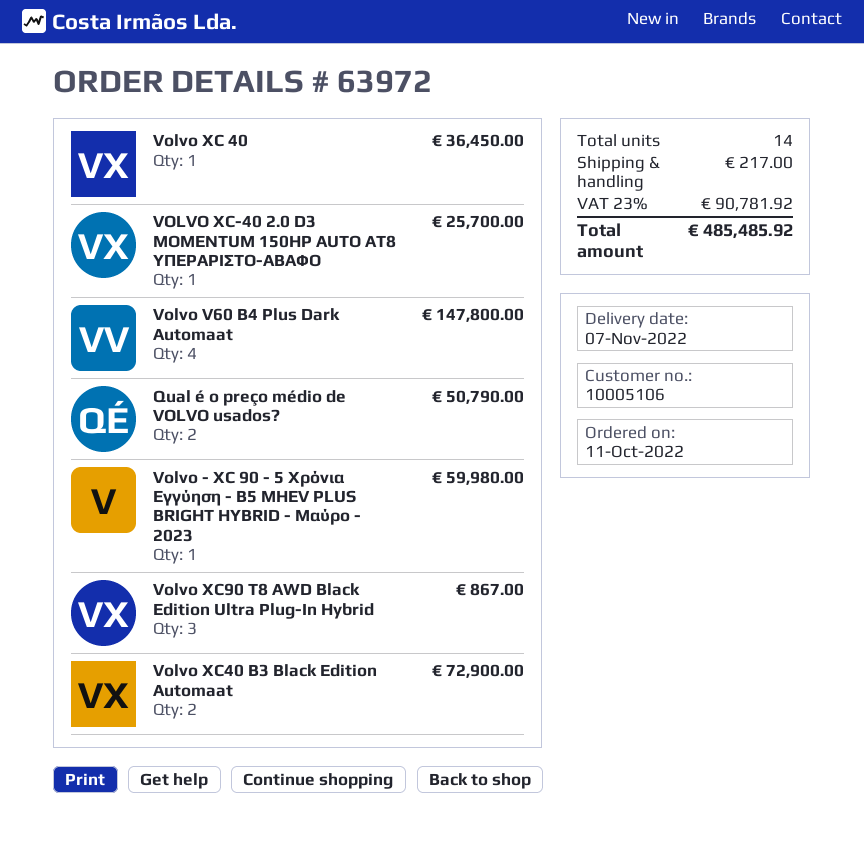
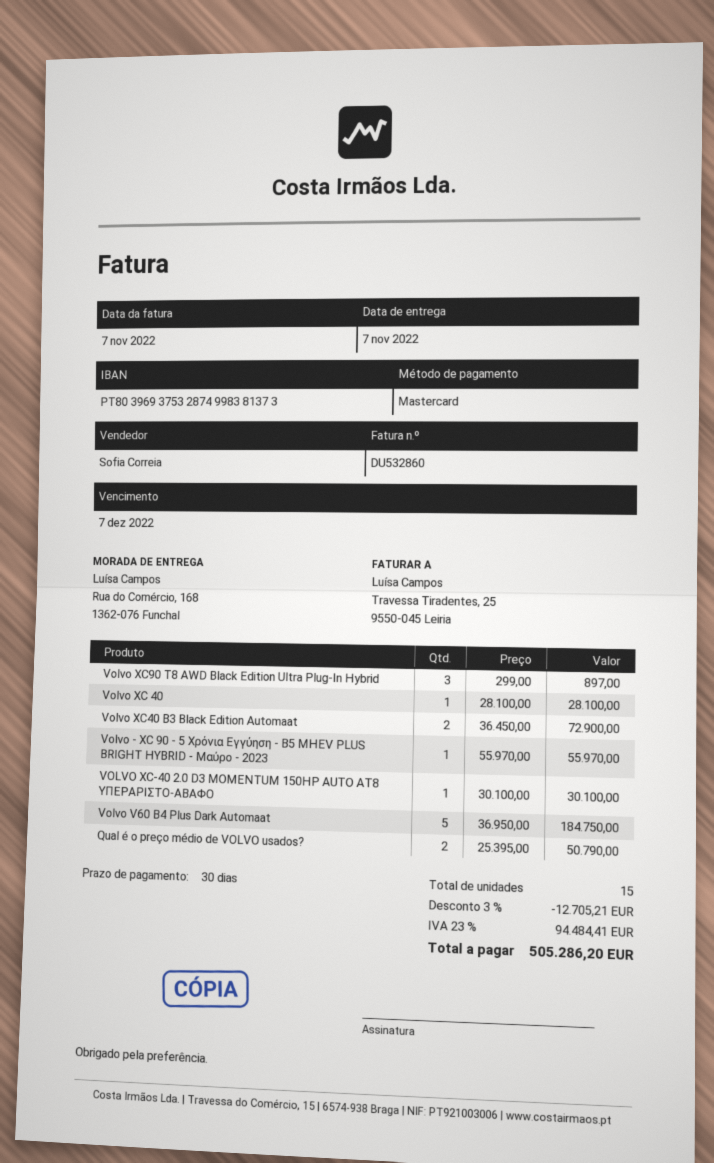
Volvo XC 40: 1 for 36450.00 -> 1 for 28100.00
VOLVO XC-40 2.0 D3 MOMENTUM 150HP AUTO AT8 ΥΠΕΡΑΡΙΣΤΟ-ΑΒΑΦΟ: 1 for 25700.00 -> 1 for 30100.00
Volvo V60 B4 Plus Dark Automaat: 4 for 147800.00 -> 5 for 184750.00
Volvo - XC 90 - 5 Χρόνια Εγγύηση - B5 MHEV PLUS BRIGHT HYBRID - Μαύρο - 2023: 1 for 59980.00 -> 1 for 55970.00
Volvo XC90 T8 AWD Black Edition Ultra Plug-In Hybrid: 3 for 867.00 -> 3 for 897.00
total quantity: 14 -> 15
discount: none -> 3% = 12705.21
shipping: 217.00 -> none
tax: 23% = 90781.92 -> 23% = 94484.41
total: 485485.92 -> 505286.20

